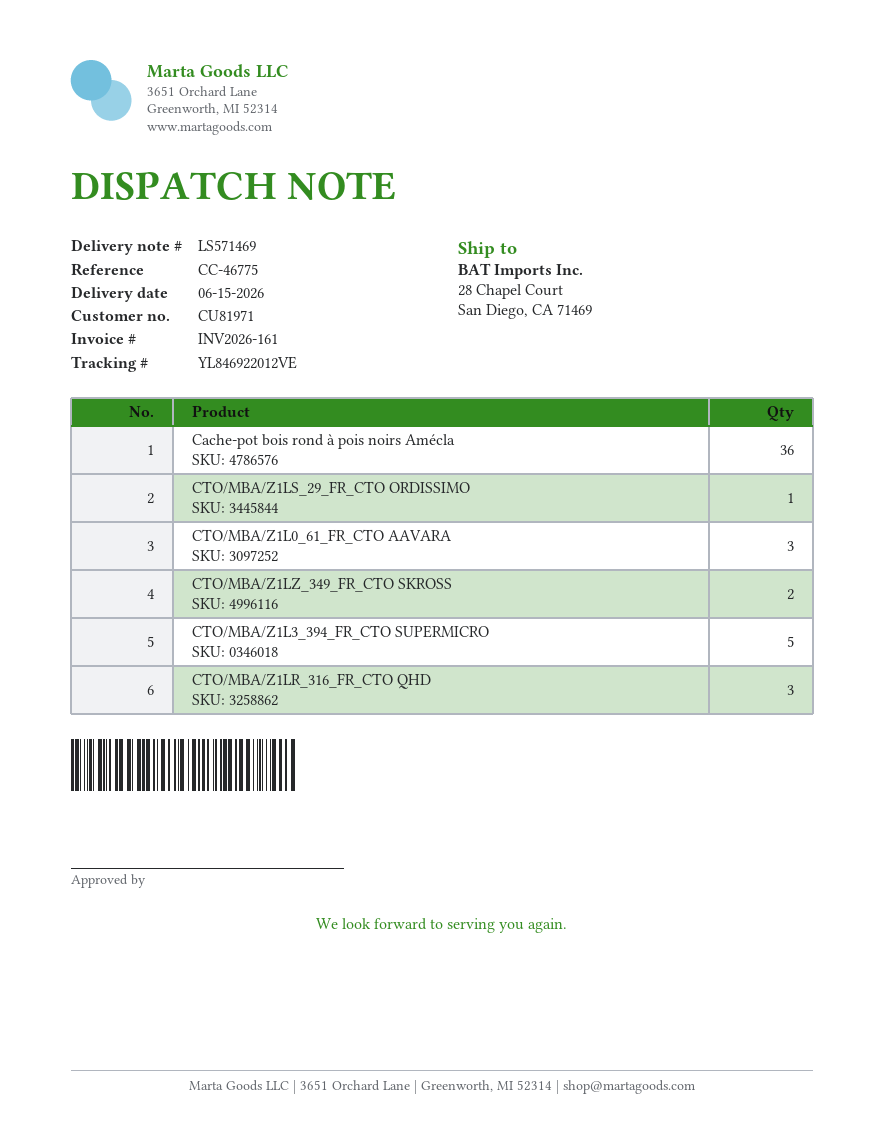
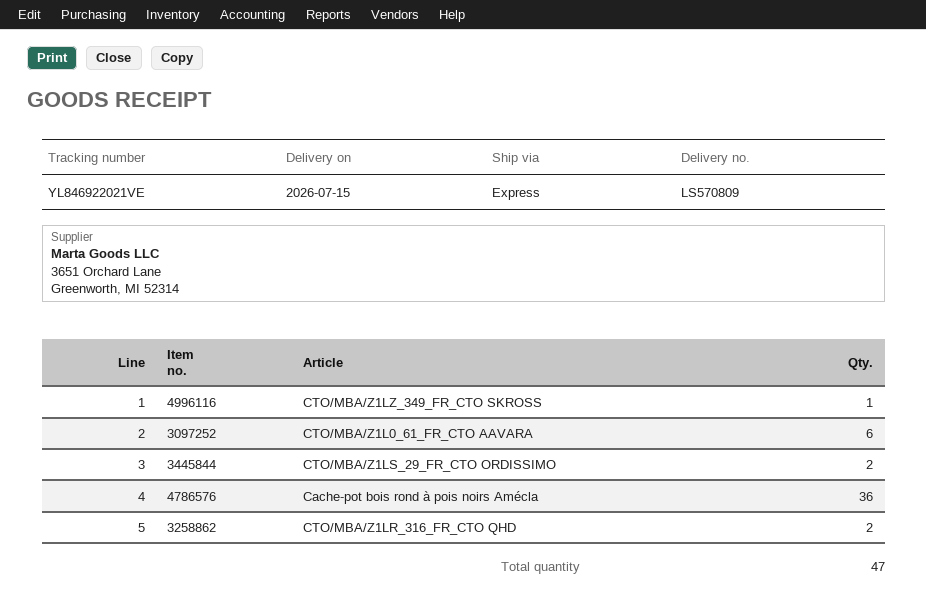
delivery note number: LS571469 -> LS570809
delivery date: 2026-06-15 -> 2026-07-15
tracking number: YL846922012VE -> YL846922021VE
CTO/MBA/Z1LS_29_FR_CTO ORDISSIMO: 1 -> 2
CTO/MBA/Z1L0_61_FR_CTO AAVARA: 3 -> 6
CTO/MBA/Z1LZ_349_FR_CTO SKROSS: 2 -> 1
CTO/MBA/Z1L3_394_FR_CTO SUPERMICRO: 5 -> none
CTO/MBA/Z1LR_316_FR_CTO QHD: 3 -> 2

